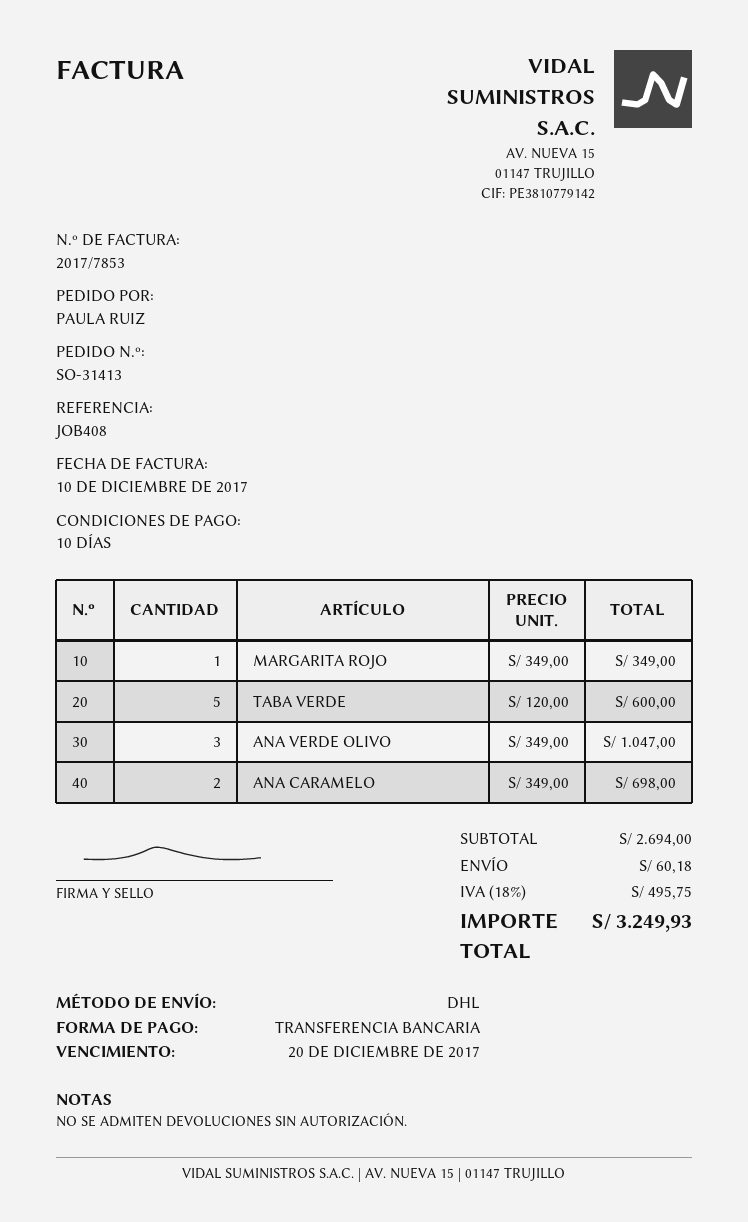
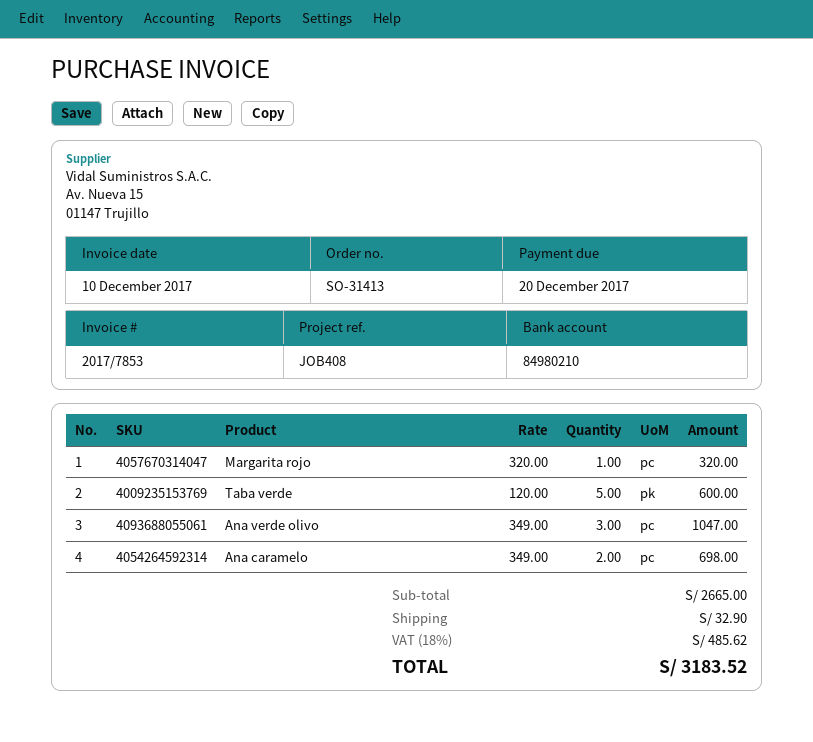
MARGARITA ROJO: 1 x 349.00 = 349.00 -> 1 x 320.00 = 320.00
subtotal: 2694.00 -> 2665.00
shipping: 60.18 -> 32.90
tax: 18% = 495.75 -> 18% = 485.62
total: 3249.93 -> 3183.52

